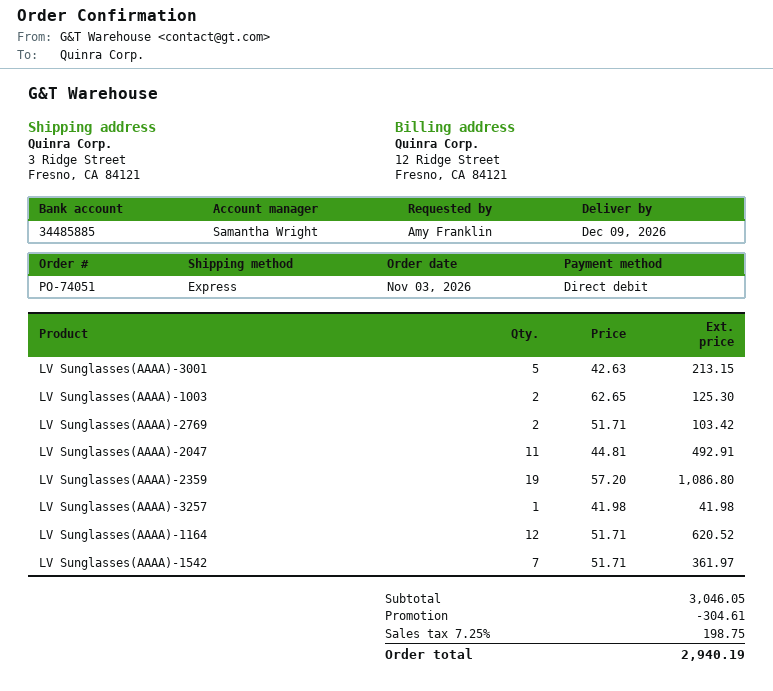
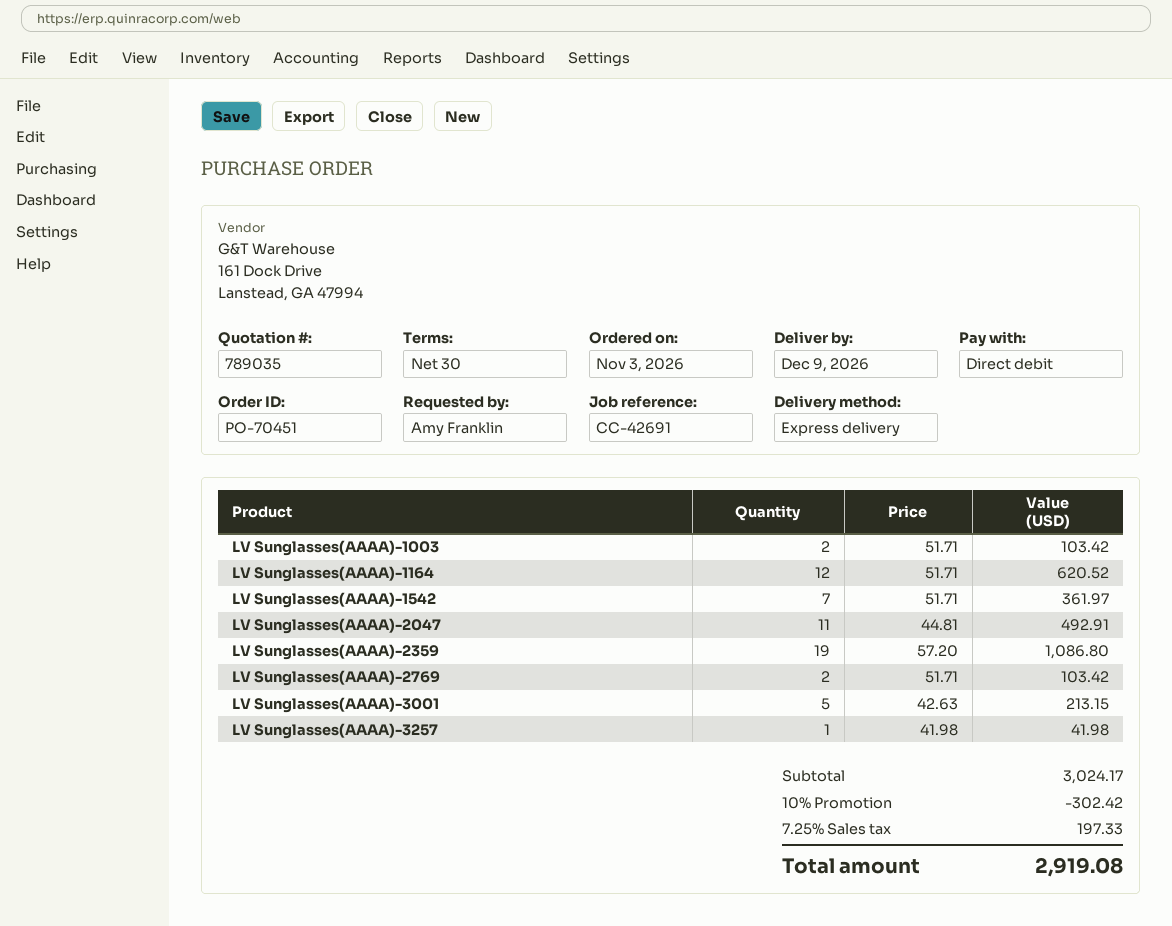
order number: PO-74051 -> PO-70451
LV Sunglasses(AAAA)-1003: 2 x 62.65 = 125.30 -> 2 x 51.71 = 103.42
subtotal: 3046.05 -> 3024.17
discount: 304.61 -> 302.42
tax: 7.25% = 198.75 -> 7.25% = 197.33
total: 2940.19 -> 2919.08

